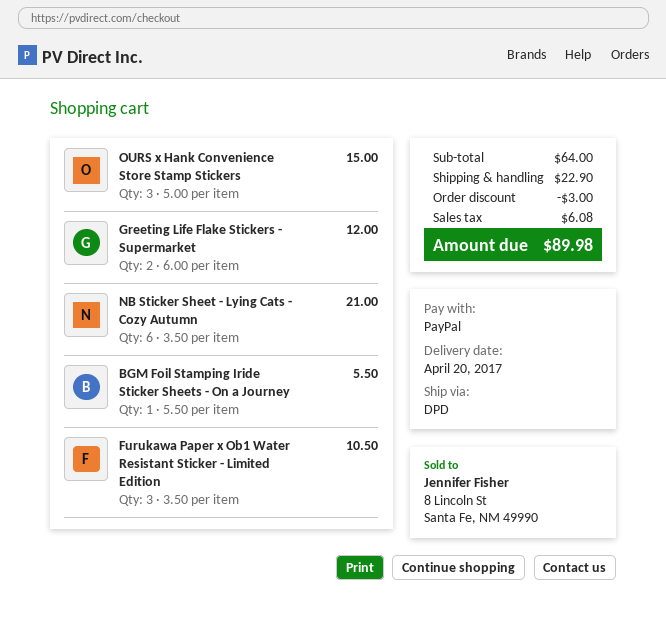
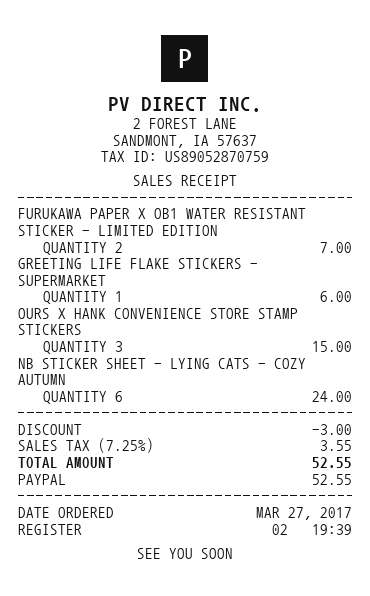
Greeting Life Flake Stickers - Supermarket: 2 for 12.00 -> 1 for 6.00
NB Sticker Sheet - Lying Cats - Cozy Autumn: 6 for 21.00 -> 6 for 24.00
BGM Foil Stamping Iride Sticker Sheets - On a Journey: 1 for 5.50 -> none
Furukawa Paper x Ob1 Water Resistant Sticker - Limited Edition: 3 for 10.50 -> 2 for 7.00
shipping: 22.90 -> none
tax: 6.08 -> 3.55
total: 89.98 -> 52.55

